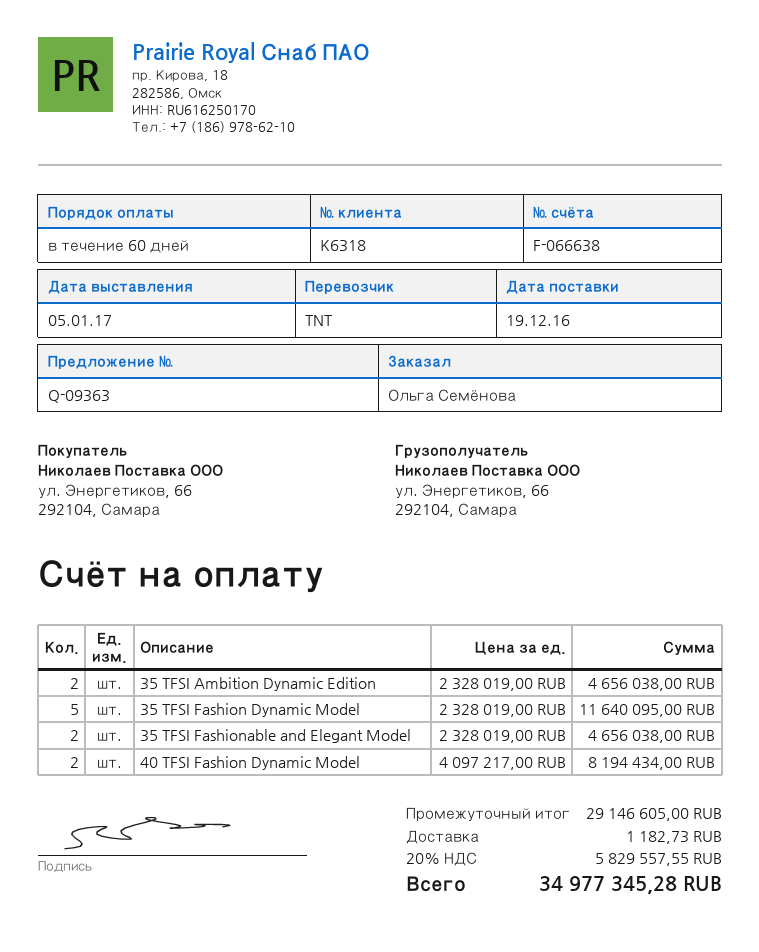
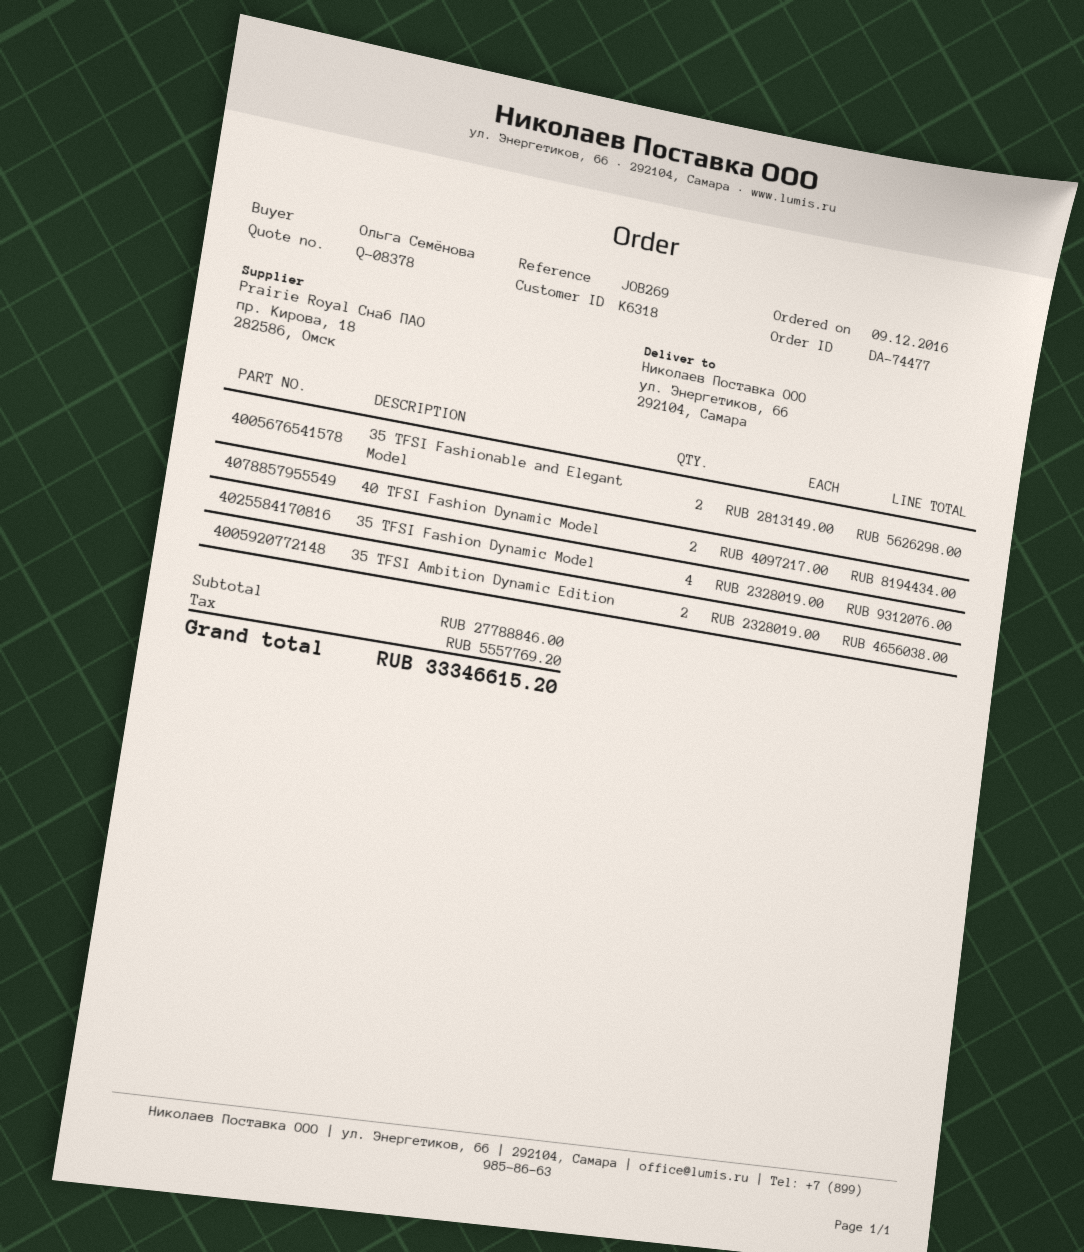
quote number: Q-09363 -> Q-08378
35 TFSI Fashion Dynamic Model: 5 x 2328019.00 = 11640095.00 -> 4 x 2328019.00 = 9312076.00
35 TFSI Fashionable and Elegant Model: 2 x 2328019.00 = 4656038.00 -> 2 x 2813149.00 = 5626298.00
subtotal: 29146605.00 -> 27788846.00
shipping: 1182.73 -> none
tax: 5829557.55 -> 5557769.20
total: 34977345.28 -> 33346615.20

